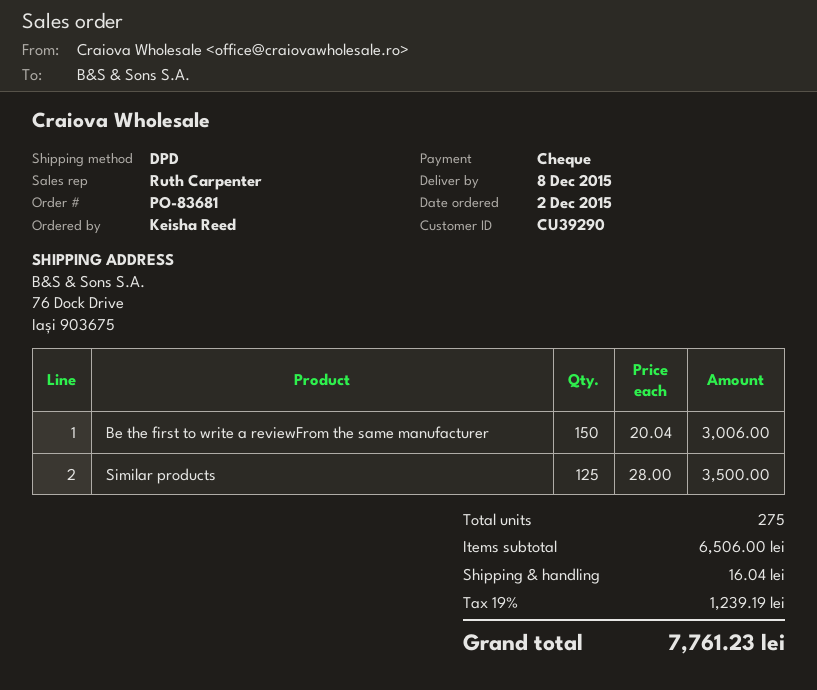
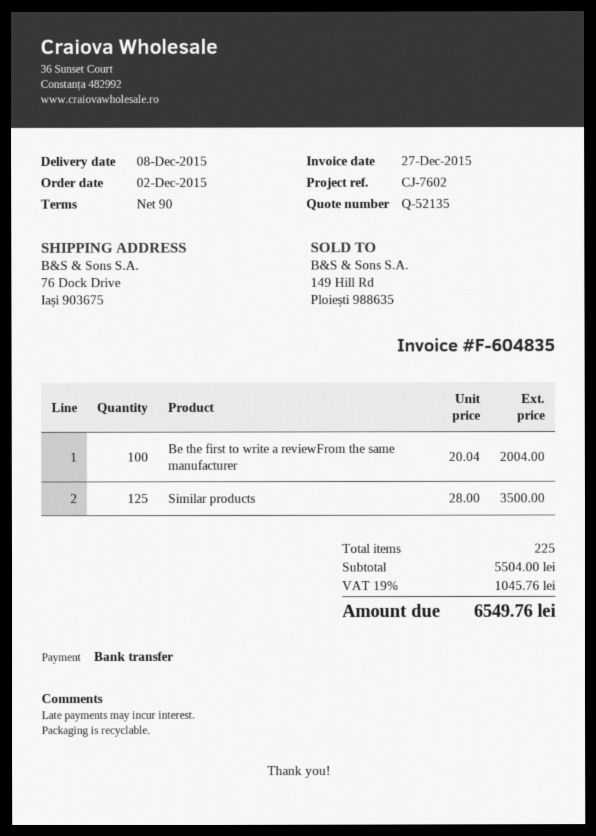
payment method: cheque -> bank transfer
Be the first to write a reviewFrom the same manufacturer: 150 x 20.04 = 3006.00 -> 100 x 20.04 = 2004.00
total quantity: 275 -> 225
subtotal: 6506.00 -> 5504.00
shipping: 16.04 -> none
tax: 19% = 1239.19 -> 19% = 1045.76
total: 7761.23 -> 6549.76

